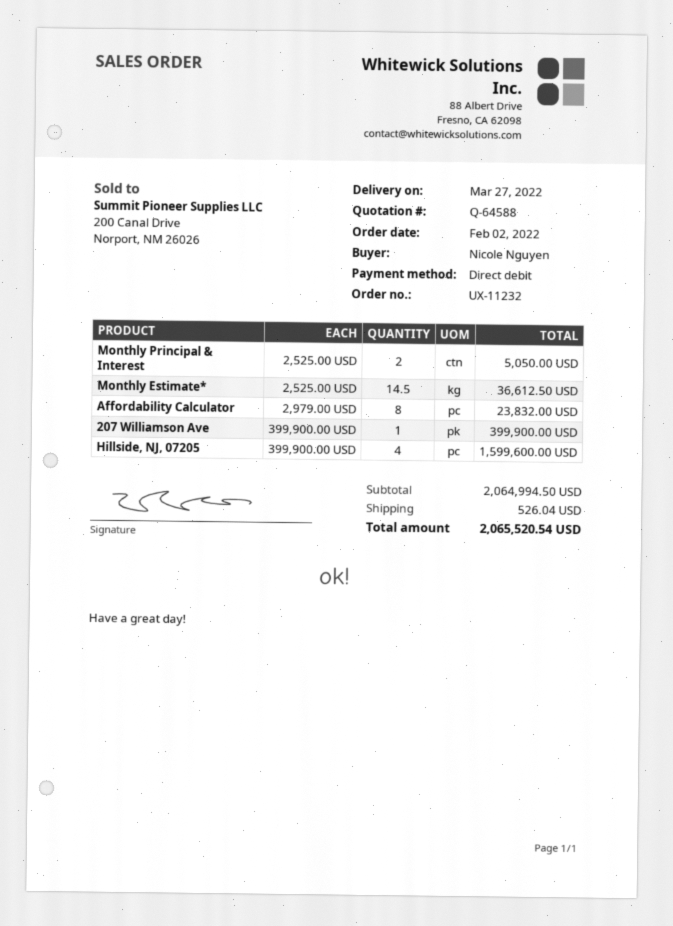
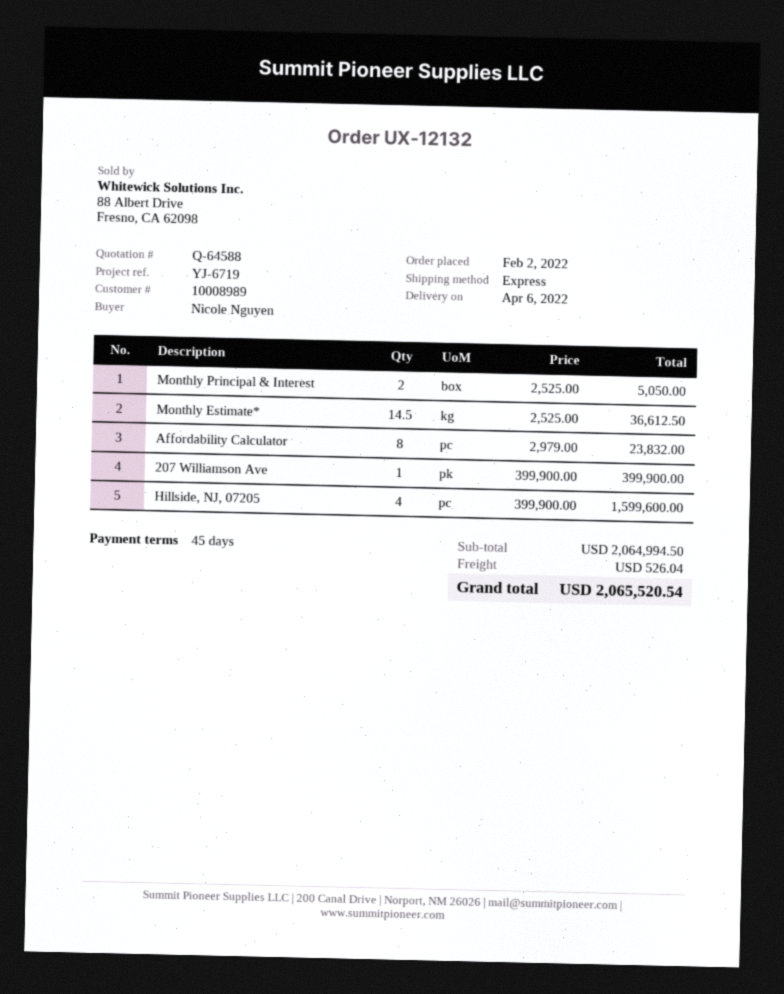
order number: UX-11232 -> UX-12132
delivery date: 2022-03-27 -> 2022-04-06

